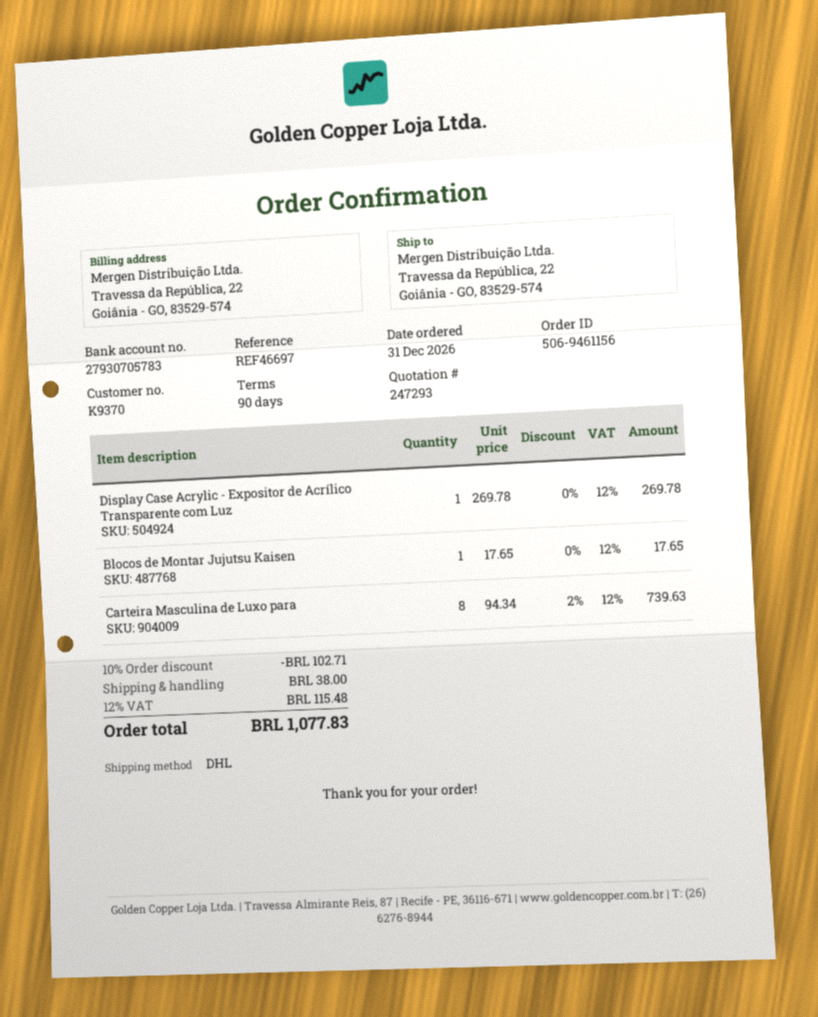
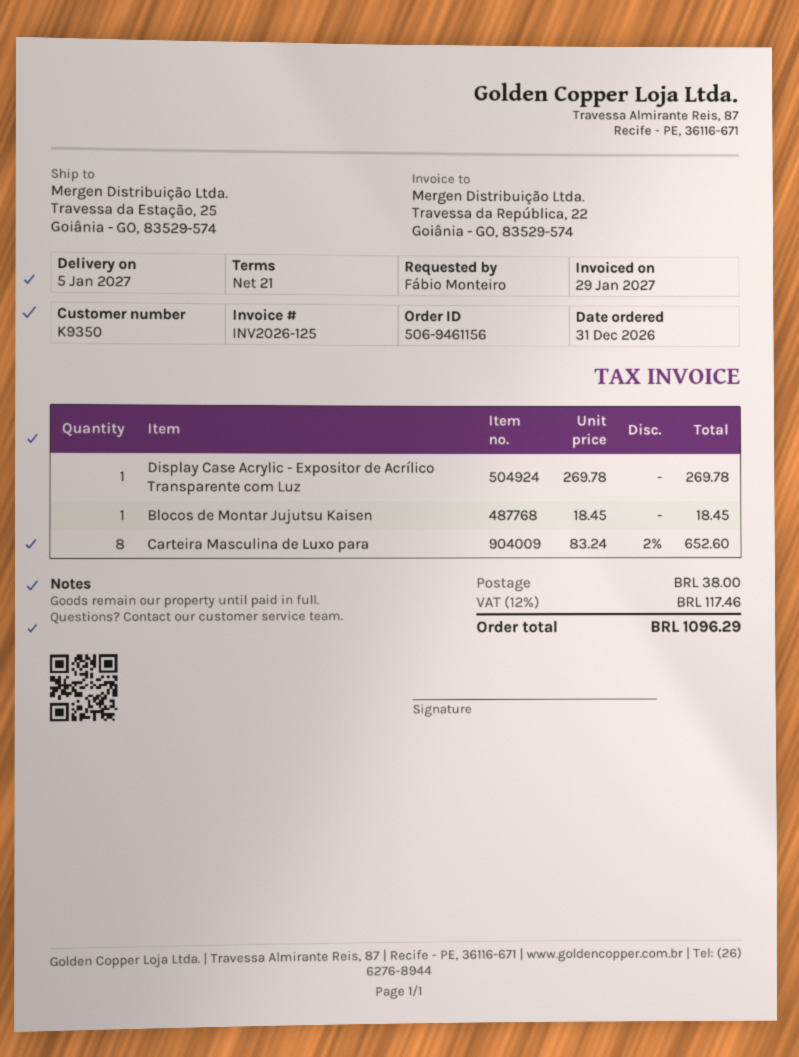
payment terms: 90 days -> 21 days
customer number: K9370 -> K9350
ship to: Travessa da República, 22, Goiânia - GO, 83529-574 -> Travessa da Estação, 25, Goiânia - GO, 83529-574
Blocos de Montar Jujutsu Kaisen: 1 x 17.65 = 17.65 -> 1 x 18.45 = 18.45
Carteira Masculina de Luxo para: 8 x 94.34 - 2% = 739.63 -> 8 x 83.24 - 2% = 652.60
discount: 10% = 102.71 -> none
tax: 12% = 115.48 -> 12% = 117.46
total: 1077.83 -> 1096.29

